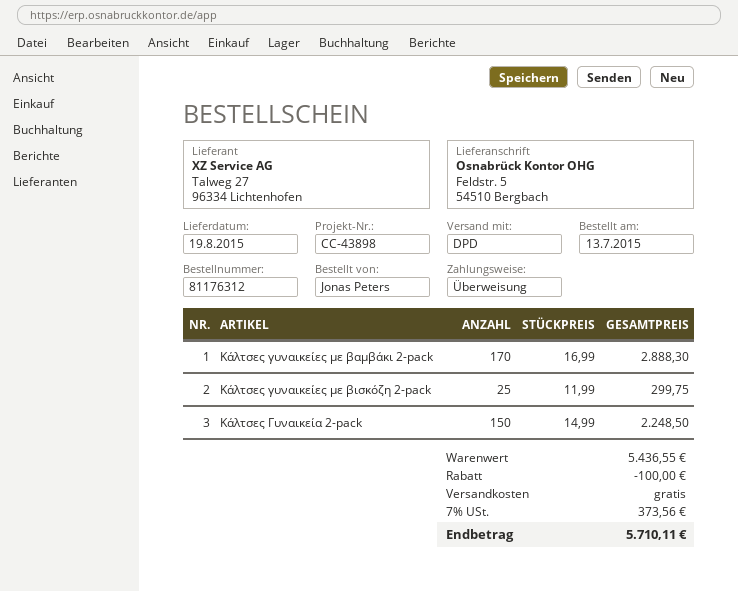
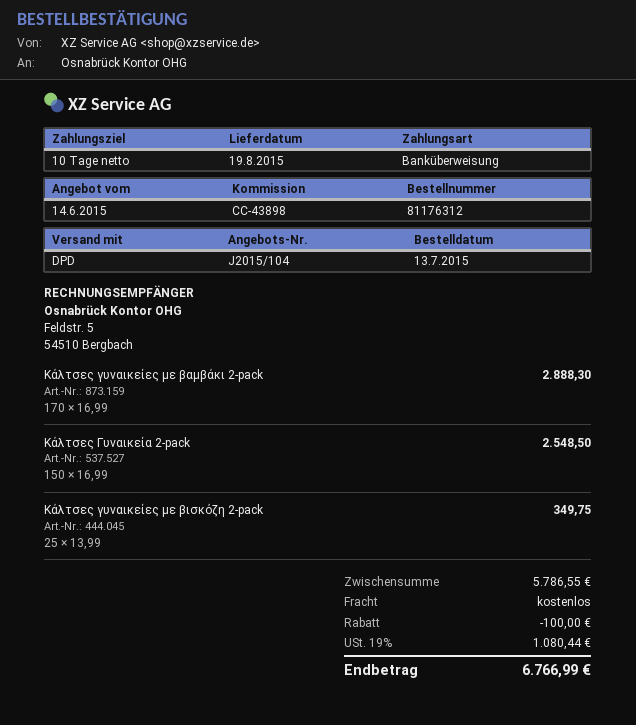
Κάλτσες γυναικείες με βισκόζη 2-pack: 25 x 11.99 = 299.75 -> 25 x 13.99 = 349.75
Κάλτσες Γυναικεία 2-pack: 150 x 14.99 = 2248.50 -> 150 x 16.99 = 2548.50
subtotal: 5436.55 -> 5786.55
tax: 7% = 373.56 -> 19% = 1080.44
total: 5710.11 -> 6766.99

